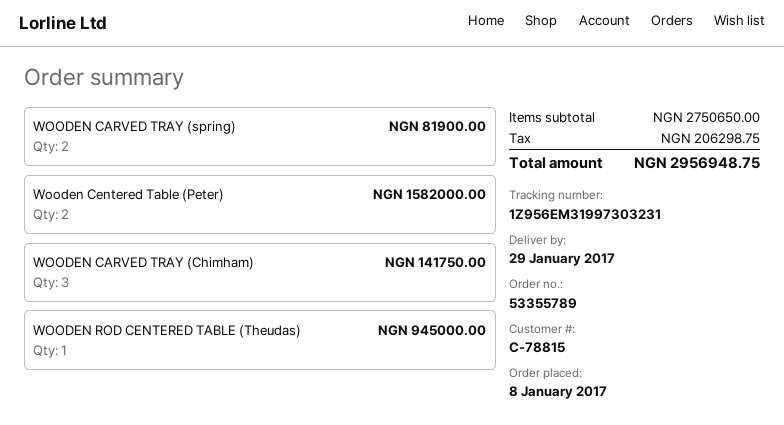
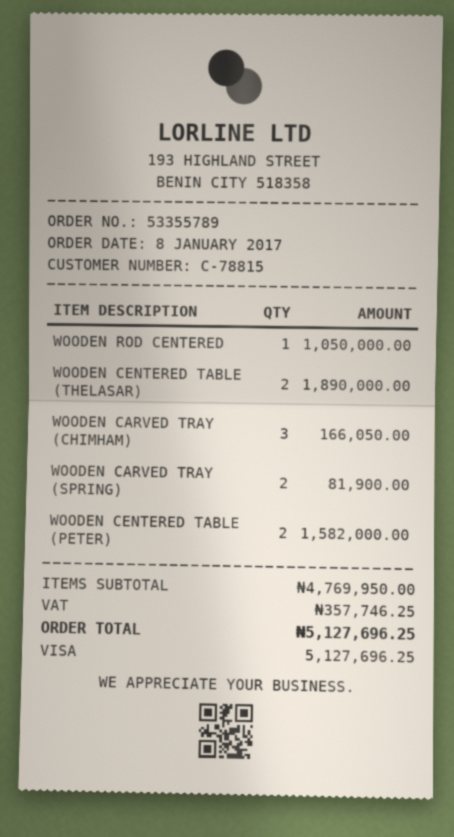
WOODEN CARVED TRAY (Chimham): 3 for 141750.00 -> 3 for 166050.00
WOODEN ROD CENTERED TABLE (Theudas): 1 for 945000.00 -> 1 for 1050000.00
WOODEN CENTERED TABLE (THELASAR): none -> 2 for 1890000.00
subtotal: 2750650.00 -> 4769950.00
tax: 206298.75 -> 357746.25
total: 2956948.75 -> 5127696.25

